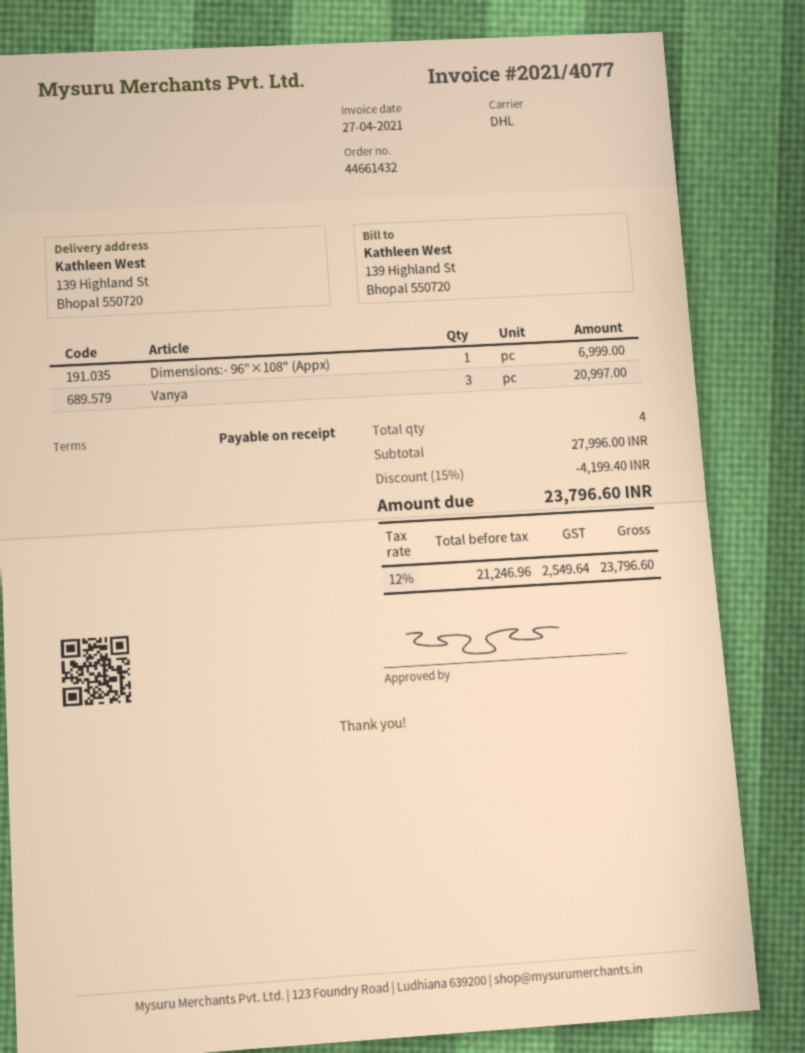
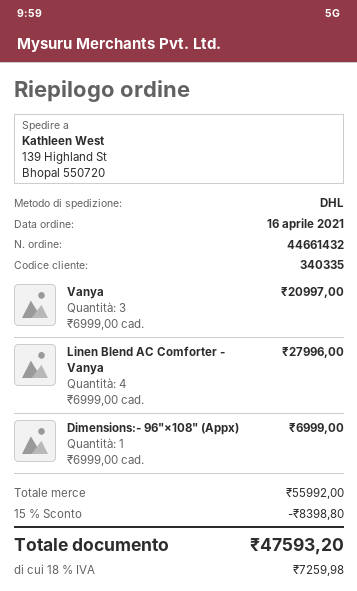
Linen Blend AC Comforter - Vanya: none -> 4 for 27996.00
subtotal: 27996.00 -> 55992.00
discount: 15% = 4199.40 -> 15% = 8398.80
tax: 12% = 2549.64 -> 18% = 7259.98
total: 23796.60 -> 47593.20

